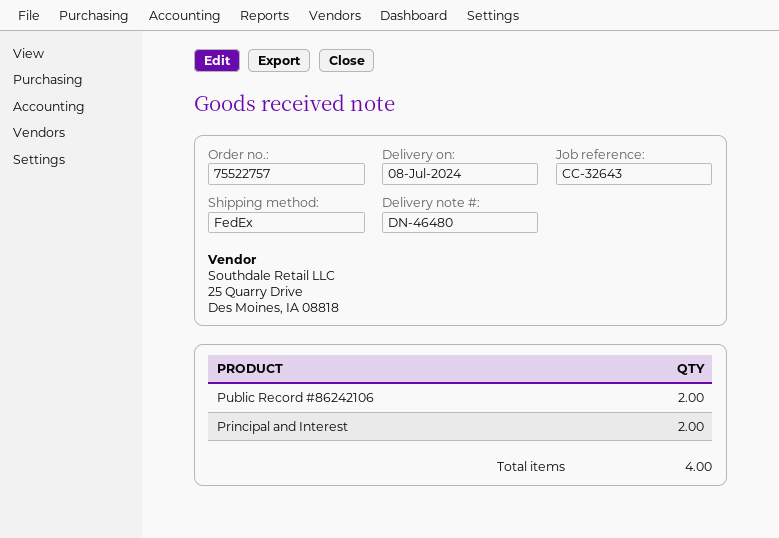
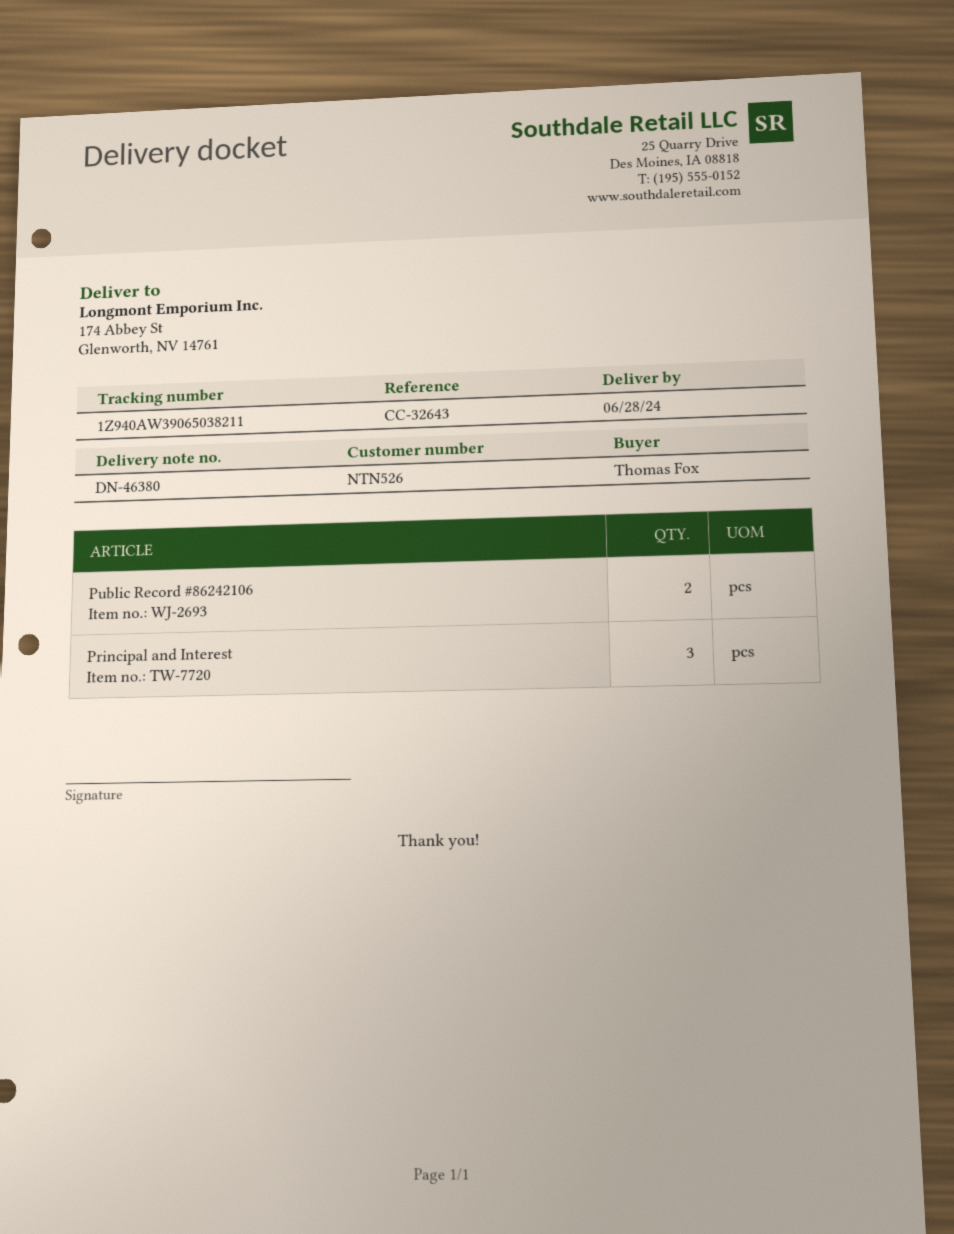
delivery note number: DN-46480 -> DN-46380
delivery date: 2024-07-08 -> 2024-06-28
Principal and Interest: 2 -> 3

